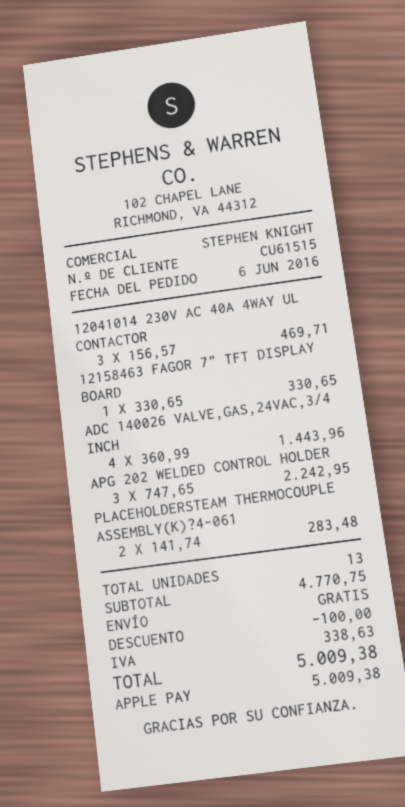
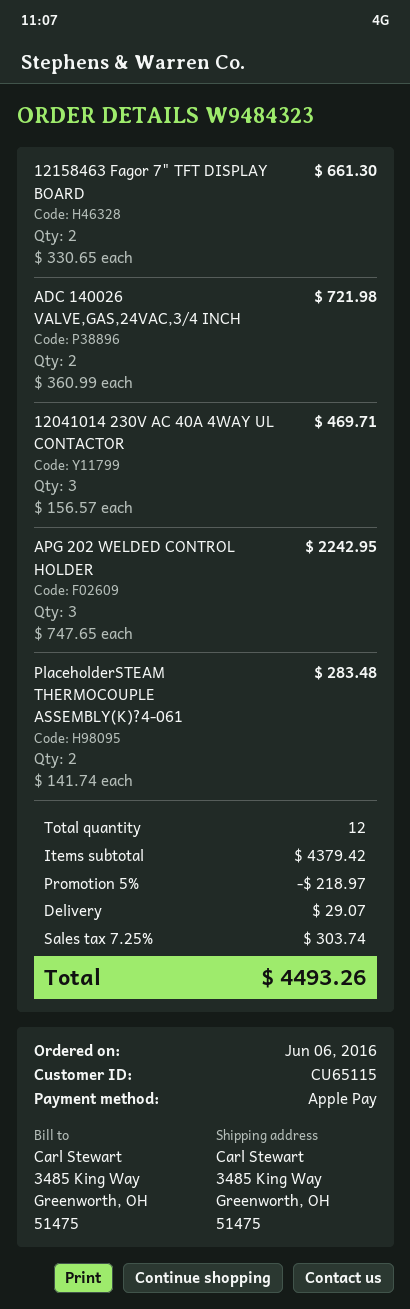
customer number: CU61515 -> CU65115
12158463 FAGOR 7" TFT DISPLAY BOARD: 1 x 330.65 = 330.65 -> 2 x 330.65 = 661.30
ADC 140026 VALVE,GAS,24VAC,3/4 INCH: 4 x 360.99 = 1443.96 -> 2 x 360.99 = 721.98
total quantity: 13 -> 12
subtotal: 4770.75 -> 4379.42
discount: 100.00 -> 218.97
shipping: 0.00 -> 29.07
tax: 338.63 -> 303.74
total: 5009.38 -> 4493.26

